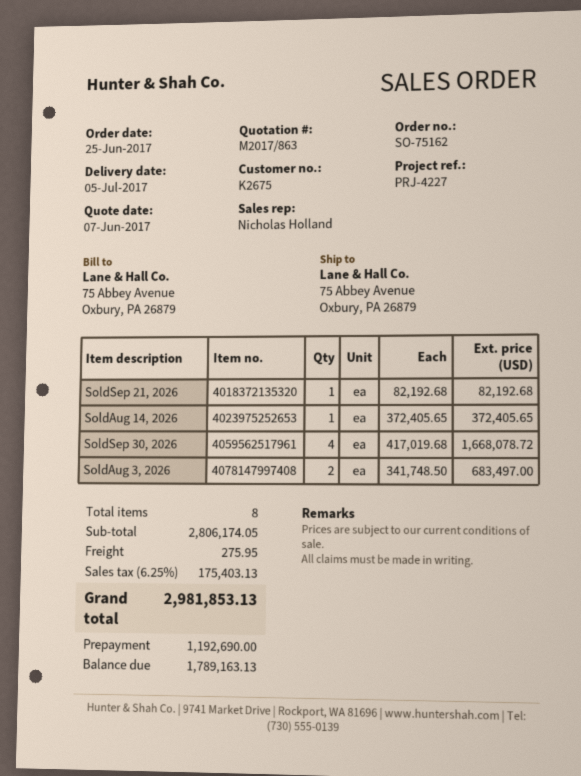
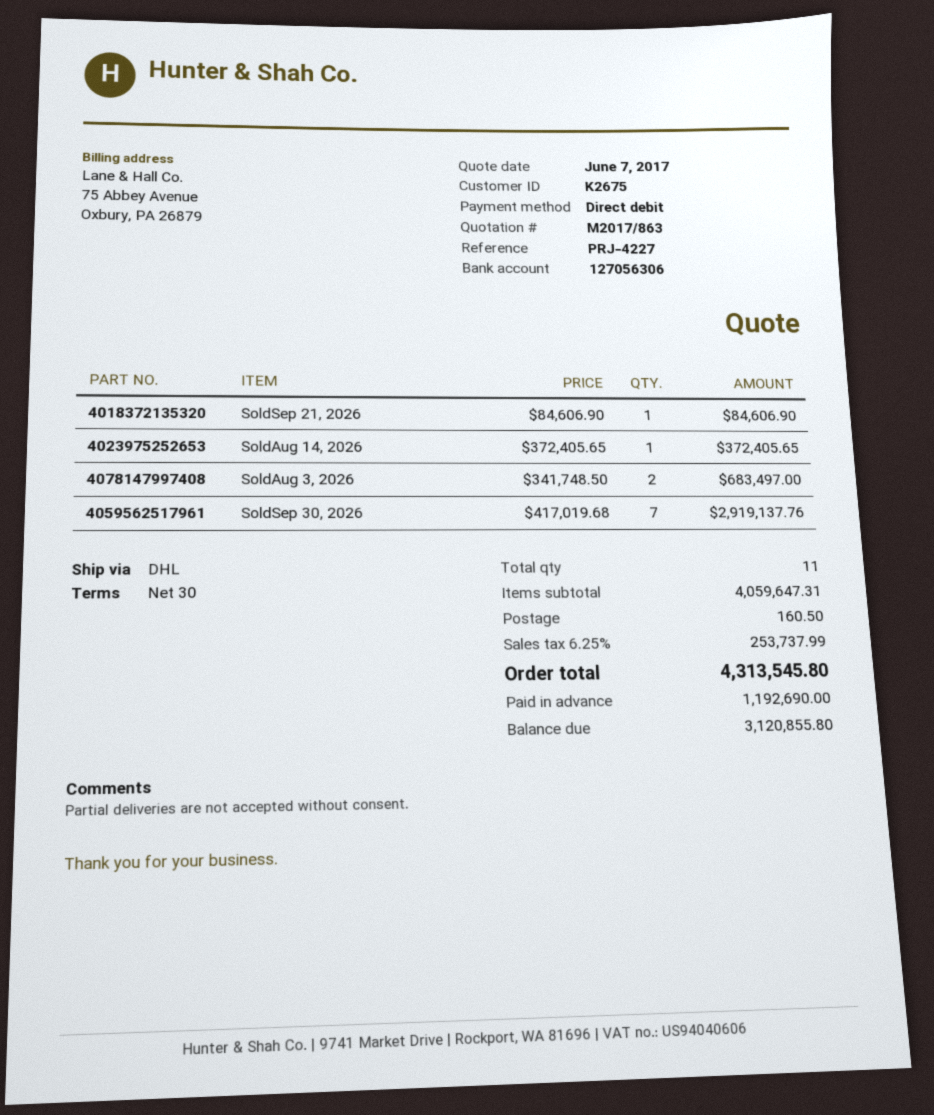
SoldSep 21, 2026: 1 x 82192.68 = 82192.68 -> 1 x 84606.90 = 84606.90
SoldSep 30, 2026: 4 x 417019.68 = 1668078.72 -> 7 x 417019.68 = 2919137.76
total quantity: 8 -> 11
subtotal: 2806174.05 -> 4059647.31
shipping: 275.95 -> 160.50
tax: 6.25% = 175403.13 -> 6.25% = 253737.99
total: 2981853.13 -> 4313545.80
balance: 1789163.13 -> 3120855.80

